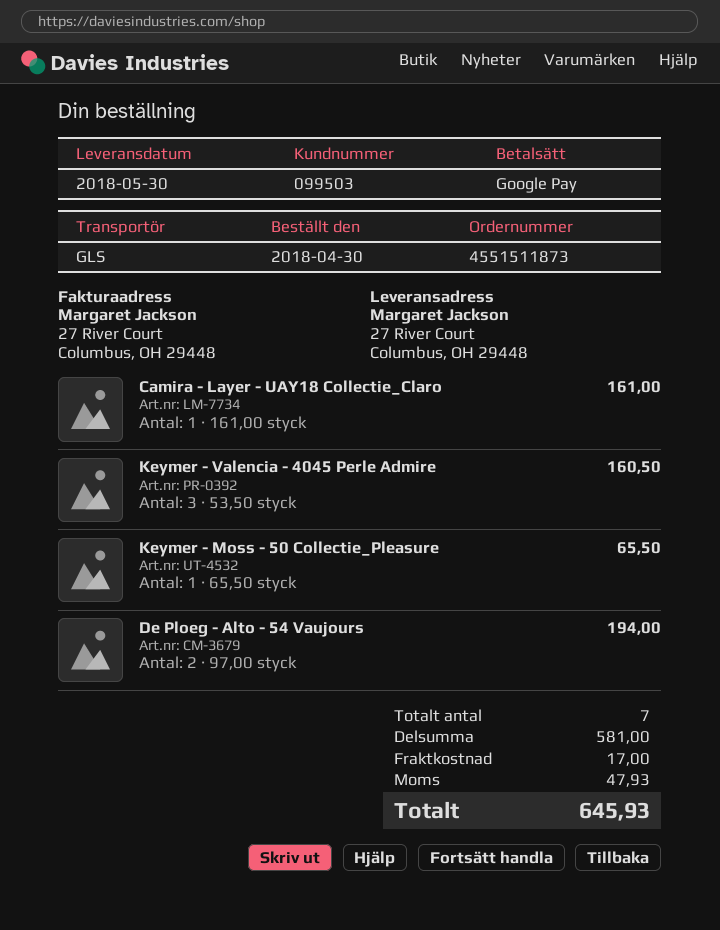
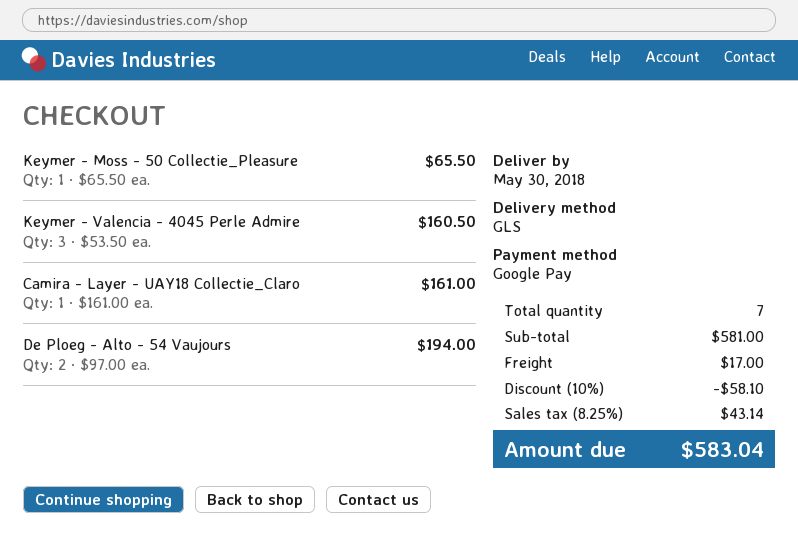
discount: none -> 10% = 58.10
tax: 47.93 -> 43.14
total: 645.93 -> 583.04

